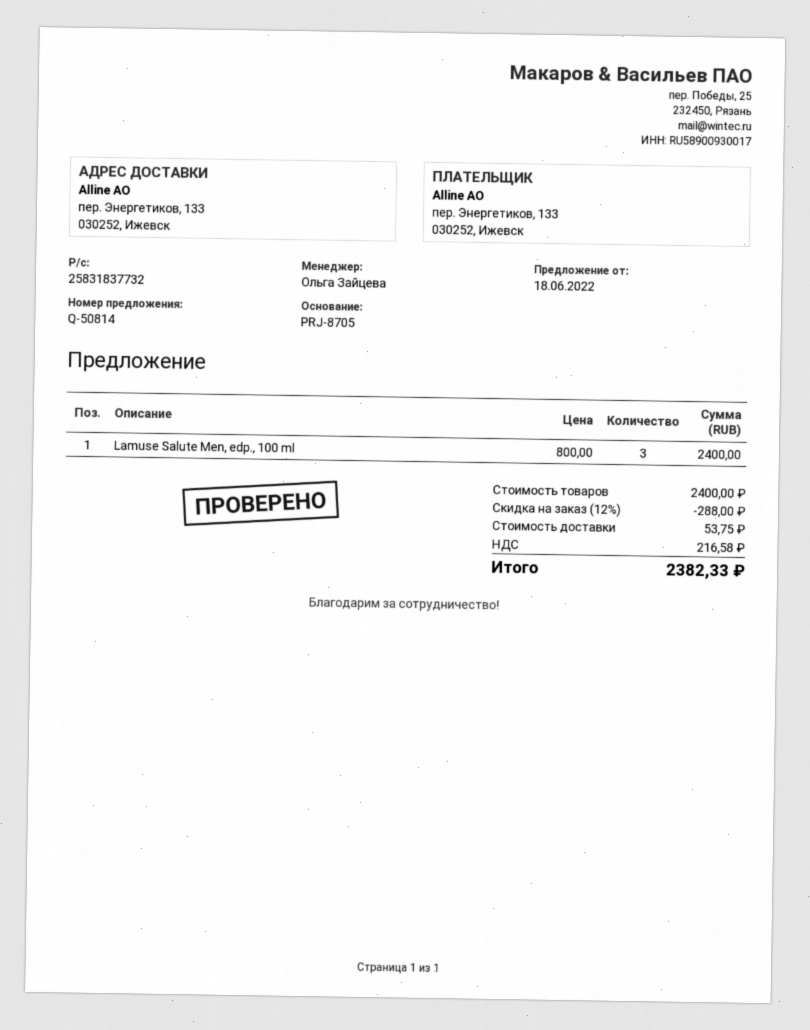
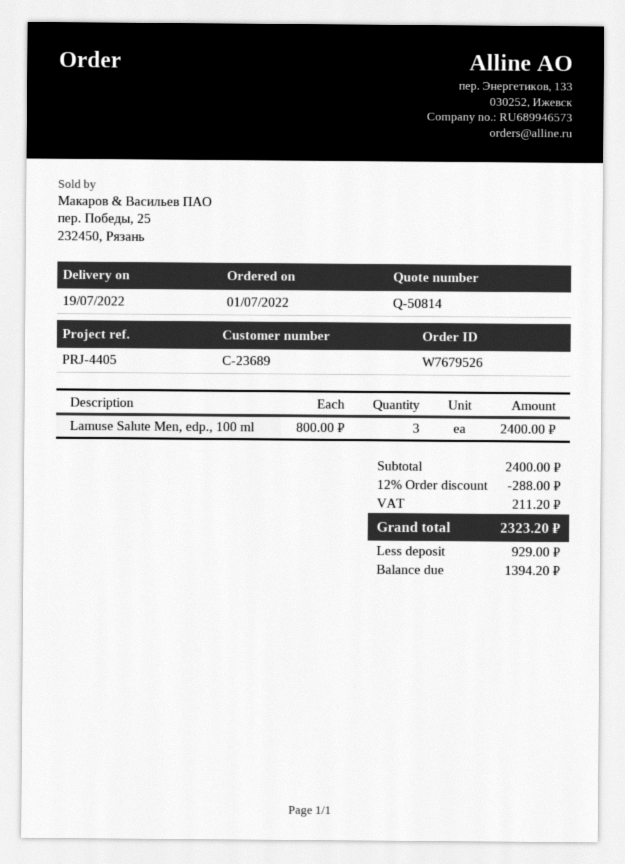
reference: PRJ-8705 -> PRJ-4405
shipping: 53.75 -> none
tax: 216.58 -> 211.20
total: 2382.33 -> 2323.20

